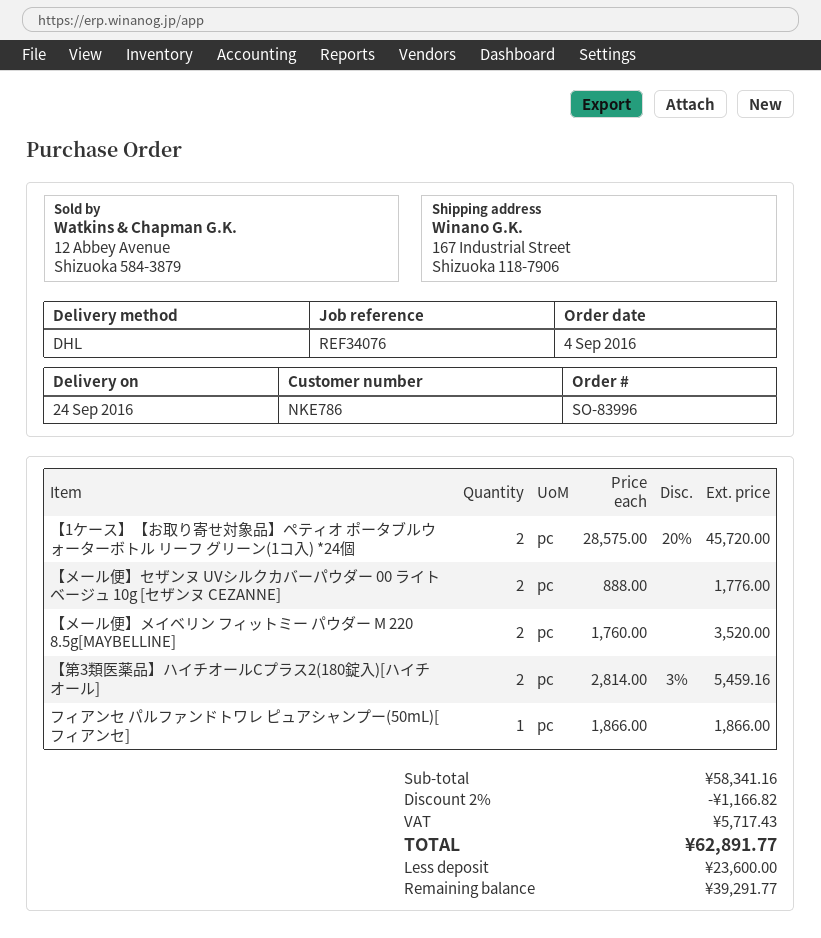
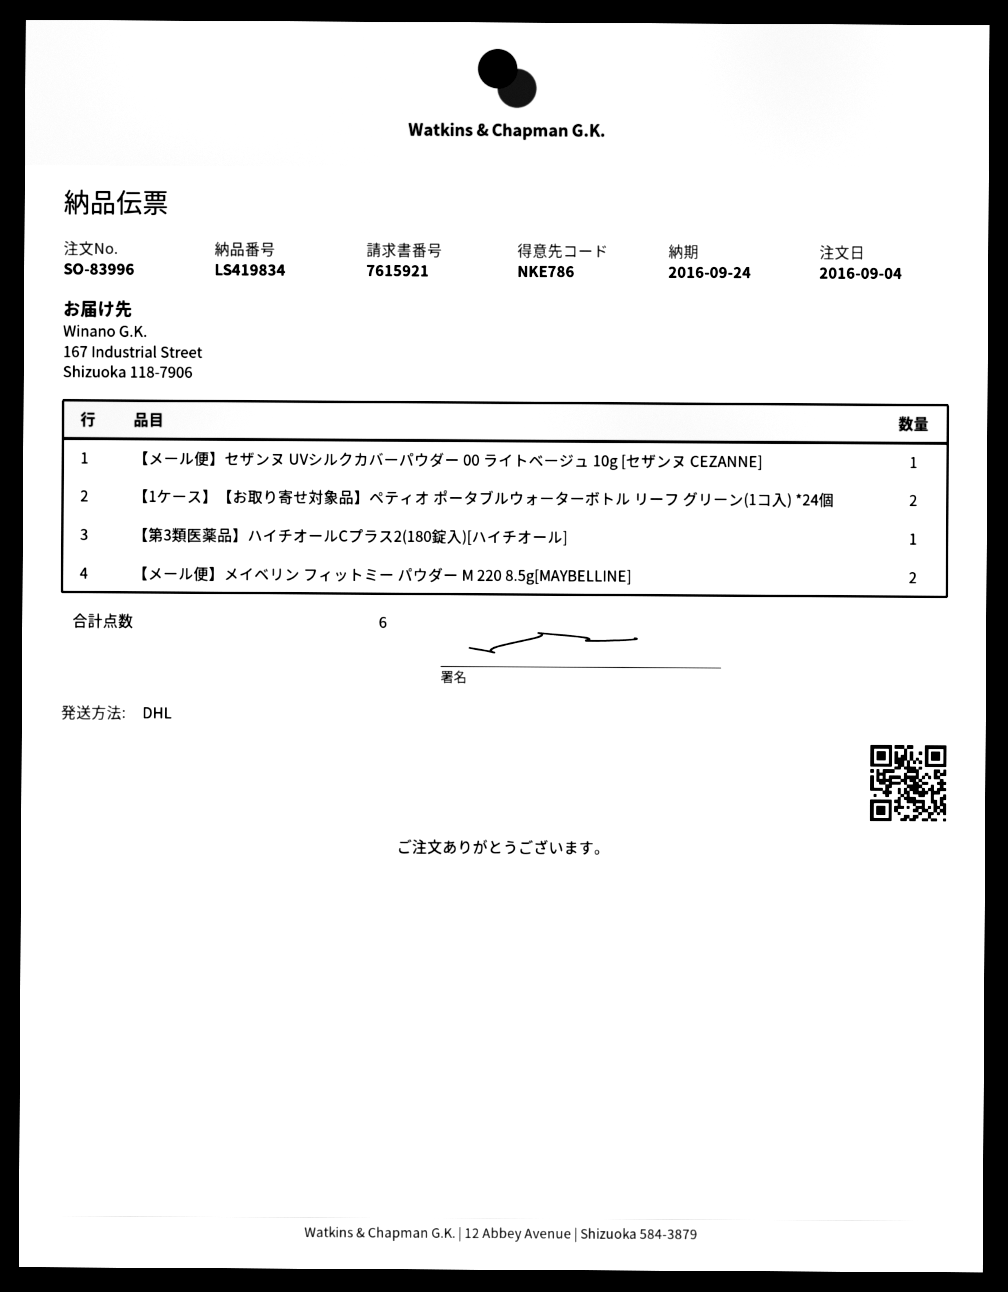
【メール便】セザンヌ UVシルクカバーパウダー 00 ライトベージュ 10g [セザンヌ CEZANNE]: 2 -> 1
【第3類医薬品】ハイチオールCプラス2(180錠入)[ハイチオール]: 2 -> 1
フィアンセ パルファンドトワレ ピュアシャンプー(50mL)[フィアンセ]: 1 -> none

